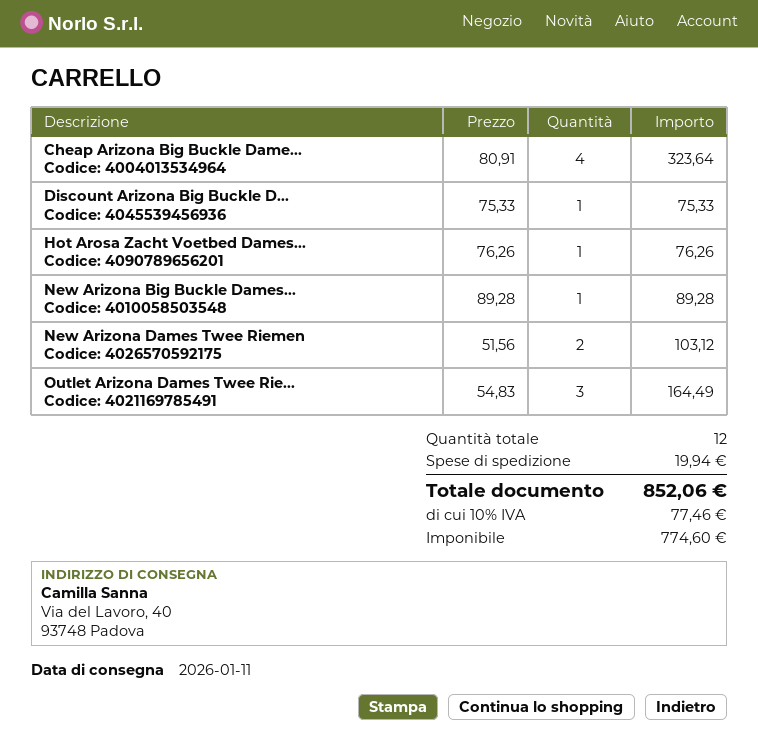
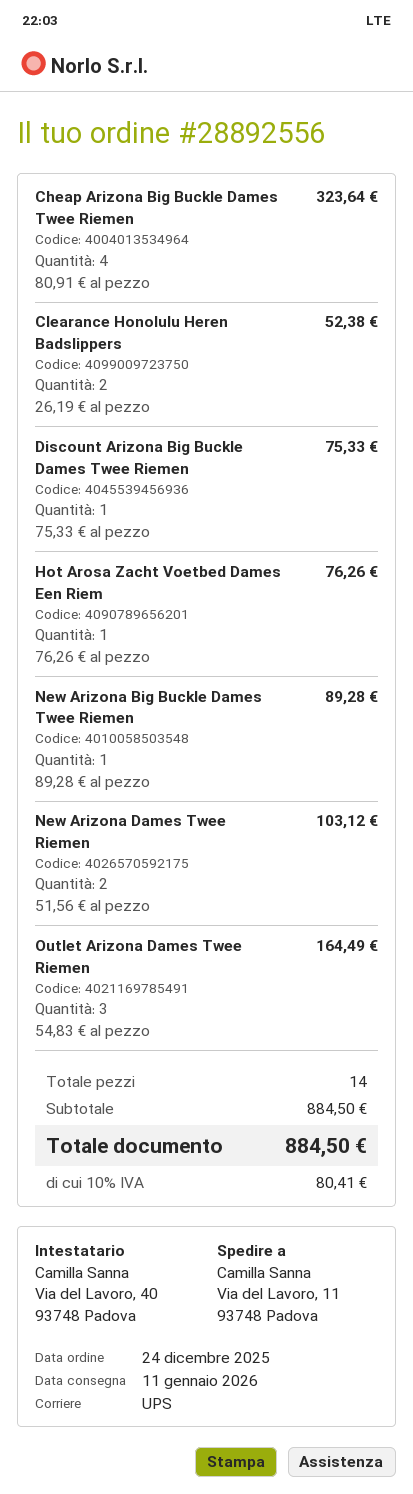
ship to: Via del Lavoro, 40, 93748 Padova -> Via del Lavoro, 11, 93748 Padova
Clearance Honolulu Heren Badslippers: none -> 2 x 26.19 = 52.38
total quantity: 12 -> 14
shipping: 19.94 -> none
tax: 10% = 77.46 -> 10% = 80.41
total: 852.06 -> 884.50

